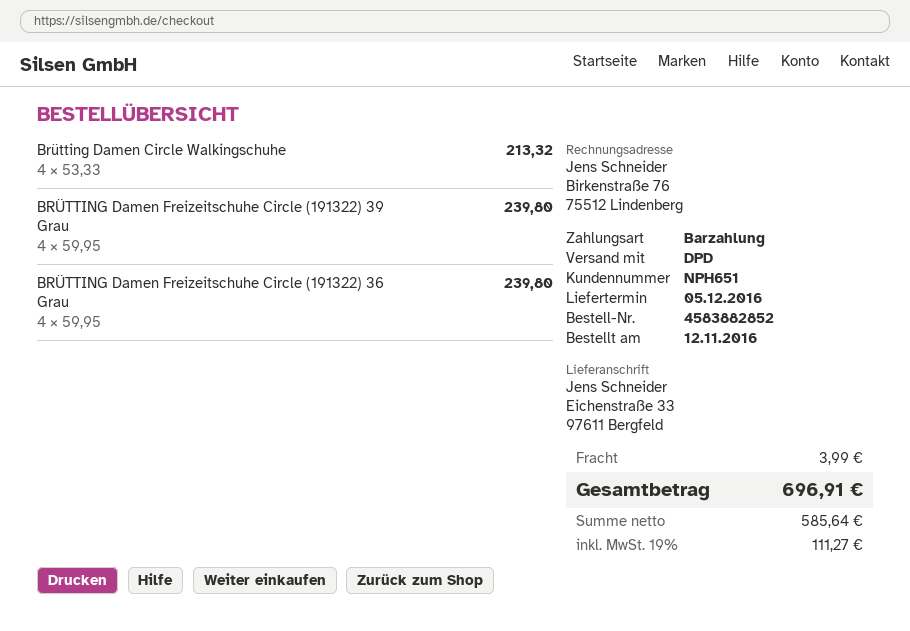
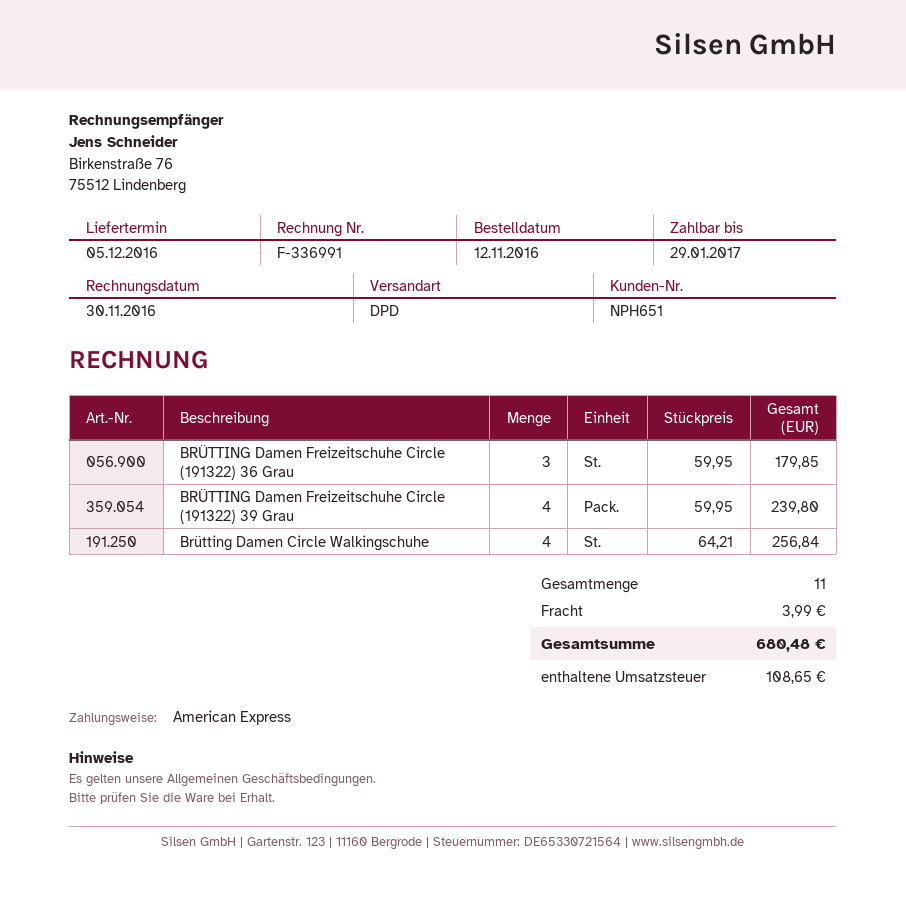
payment method: cash -> American Express
Brütting Damen Circle Walkingschuhe: 4 x 53.33 = 213.32 -> 4 x 64.21 = 256.84
BRÜTTING Damen Freizeitschuhe Circle (191322) 36 Grau: 4 x 59.95 = 239.80 -> 3 x 59.95 = 179.85
tax: 111.27 -> 108.65
total: 696.91 -> 680.48

